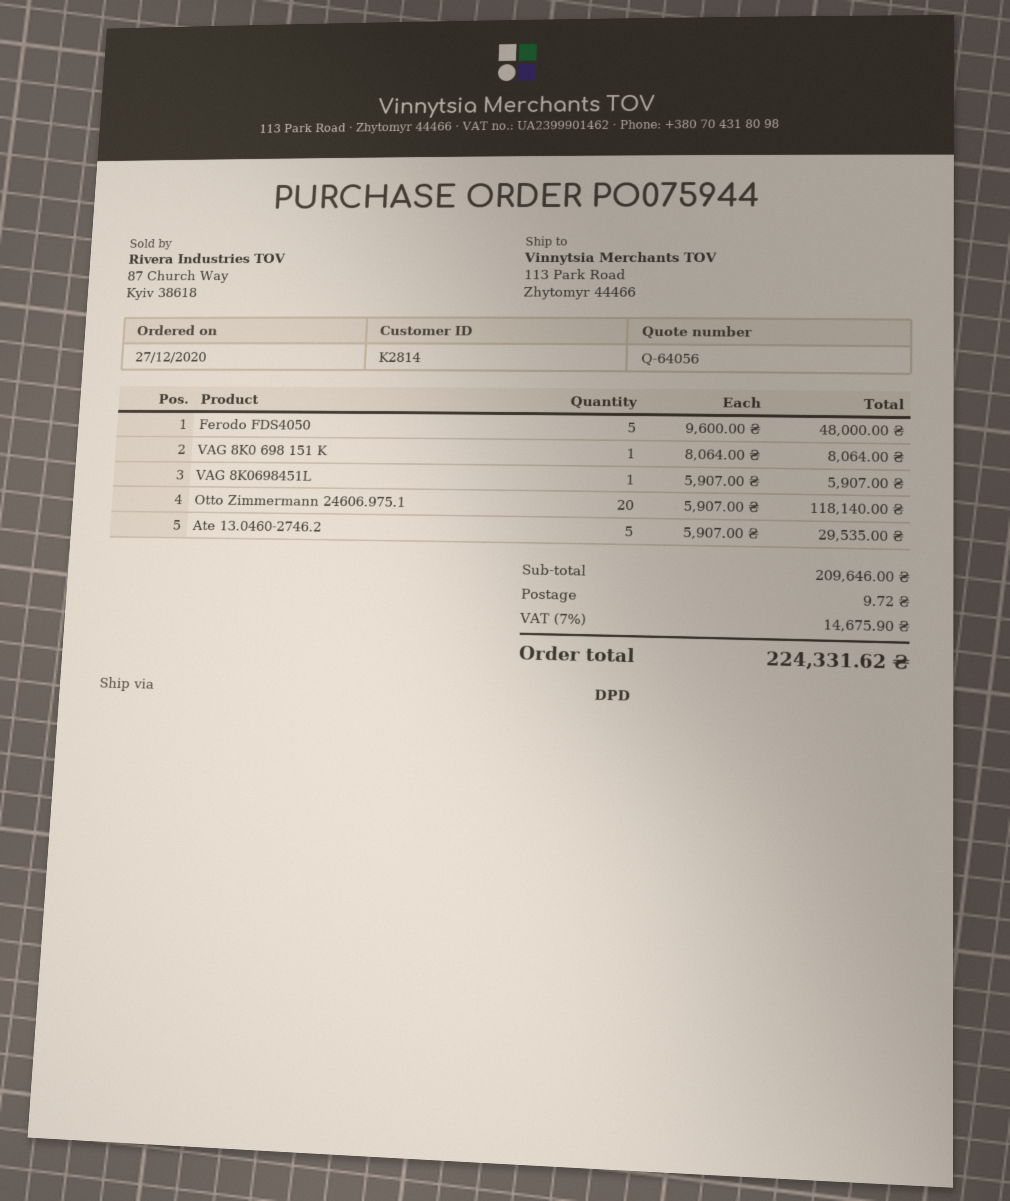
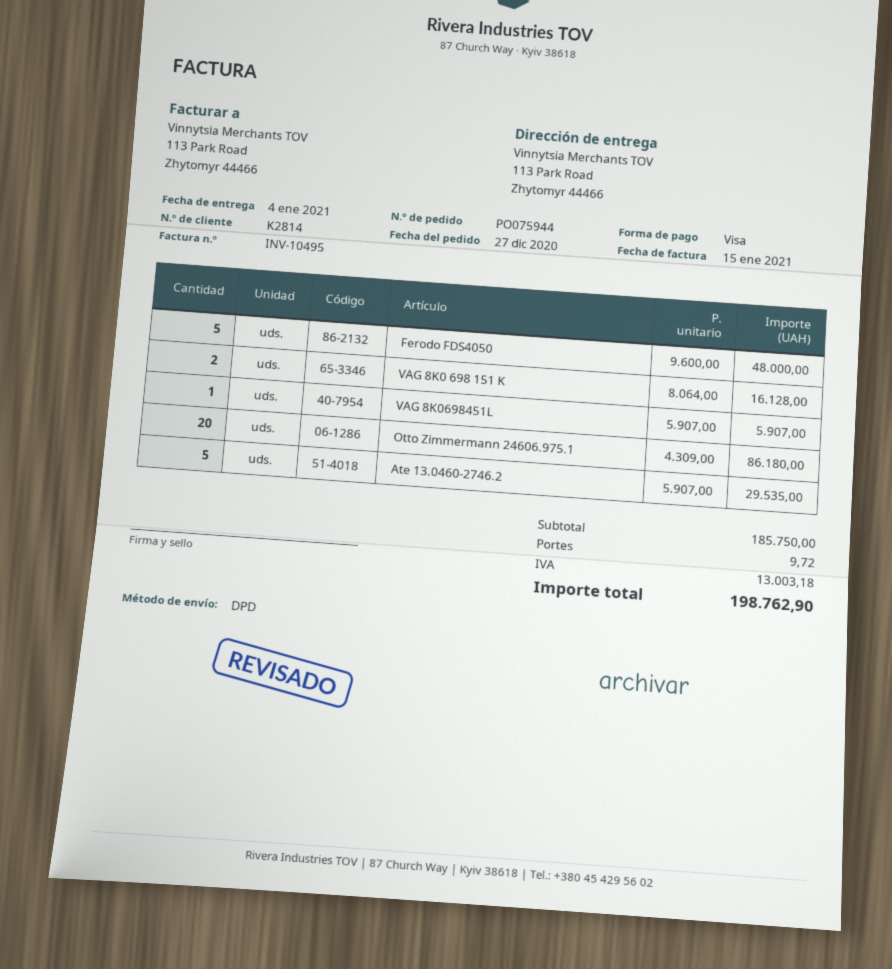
VAG 8K0 698 151 K: 1 x 8064.00 = 8064.00 -> 2 x 8064.00 = 16128.00
Otto Zimmermann 24606.975.1: 20 x 5907.00 = 118140.00 -> 20 x 4309.00 = 86180.00
subtotal: 209646.00 -> 185750.00
tax: 14675.90 -> 13003.18
total: 224331.62 -> 198762.90

